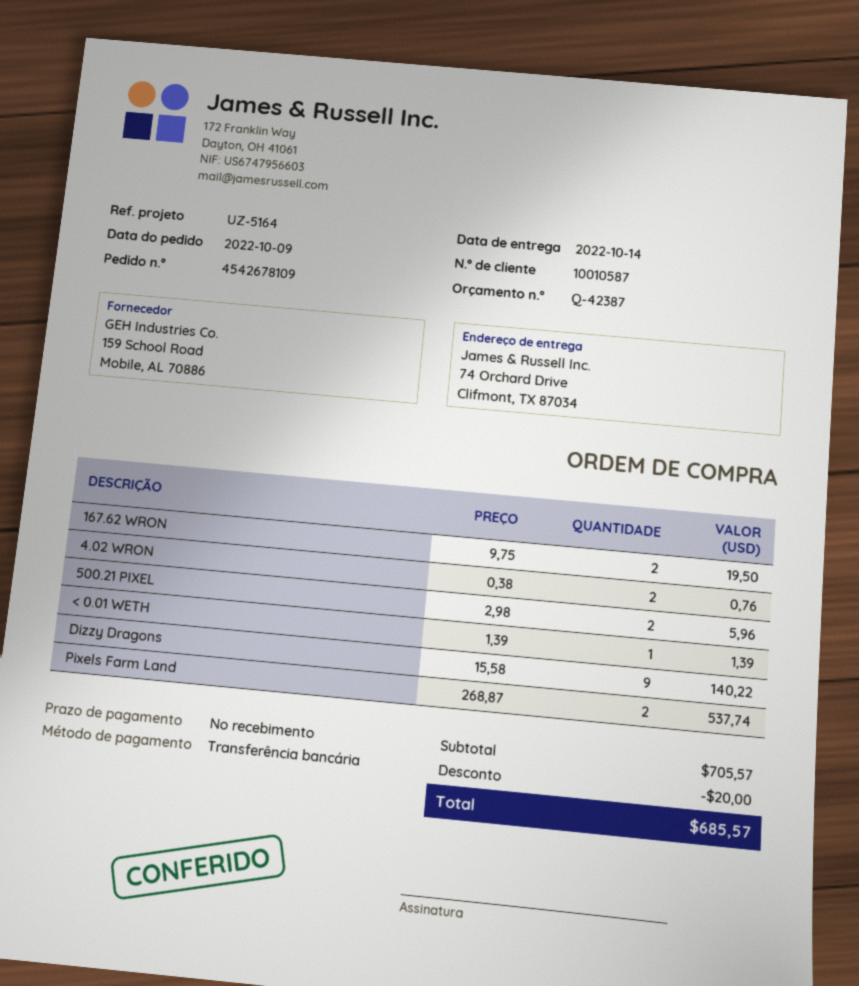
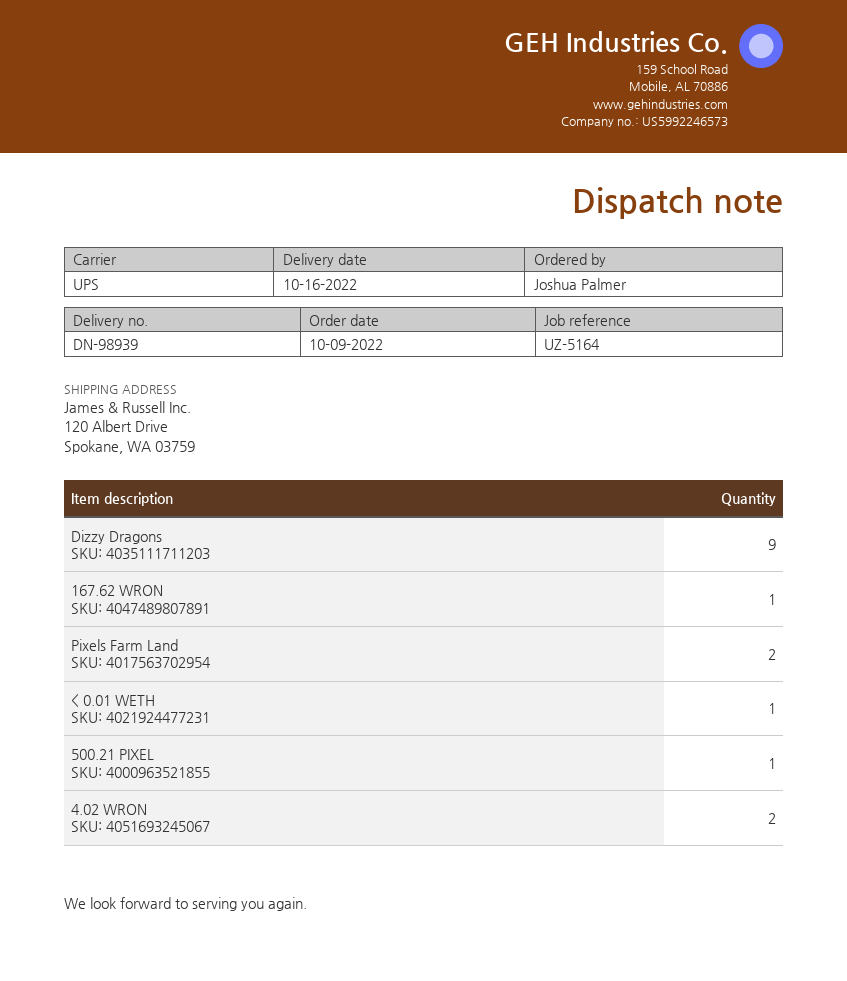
delivery date: 2022-10-14 -> 2022-10-16
ship to: 74 Orchard Drive, Clifmont, TX 87034 -> 120 Albert Drive, Spokane, WA 03759
167.62 WRON: 2 -> 1
500.21 PIXEL: 2 -> 1

